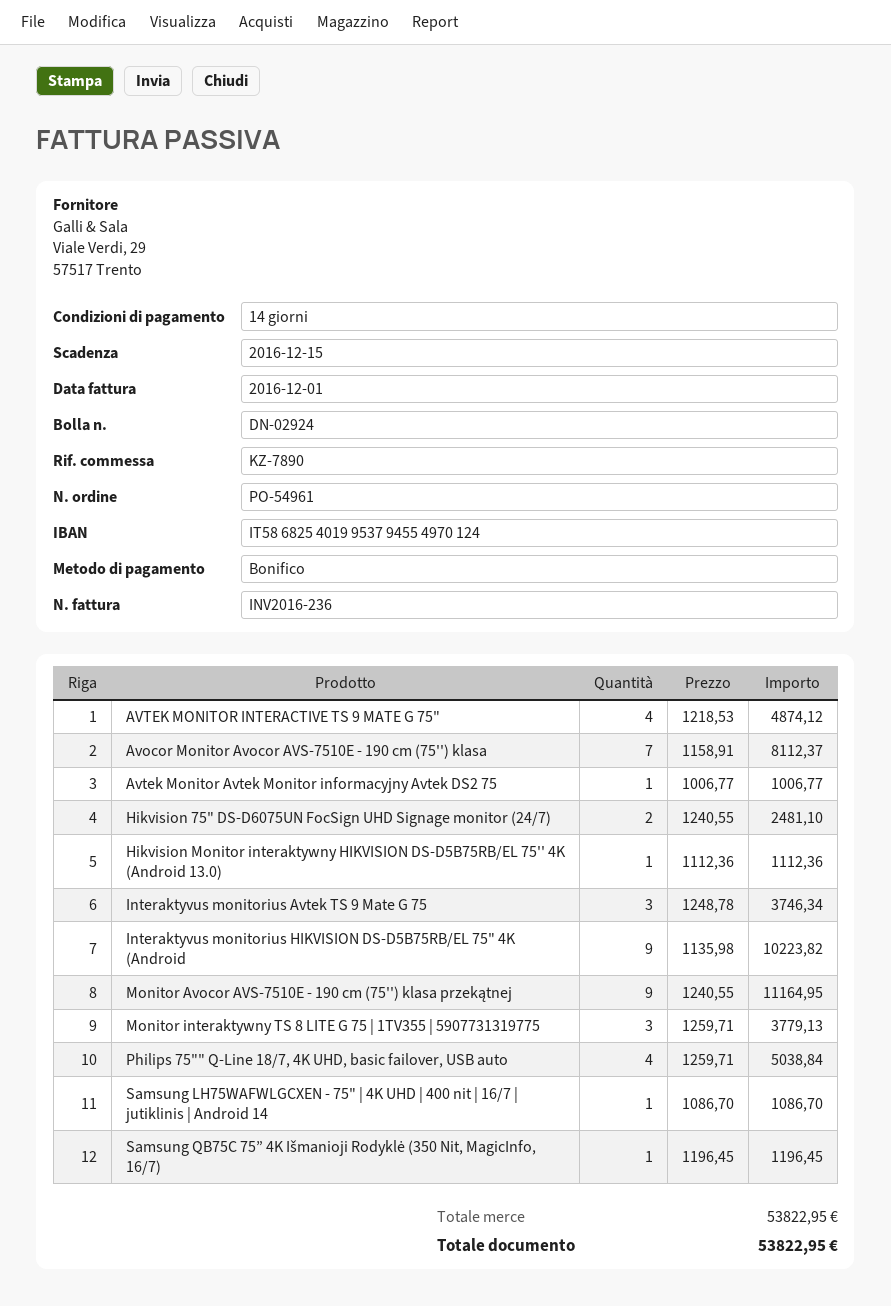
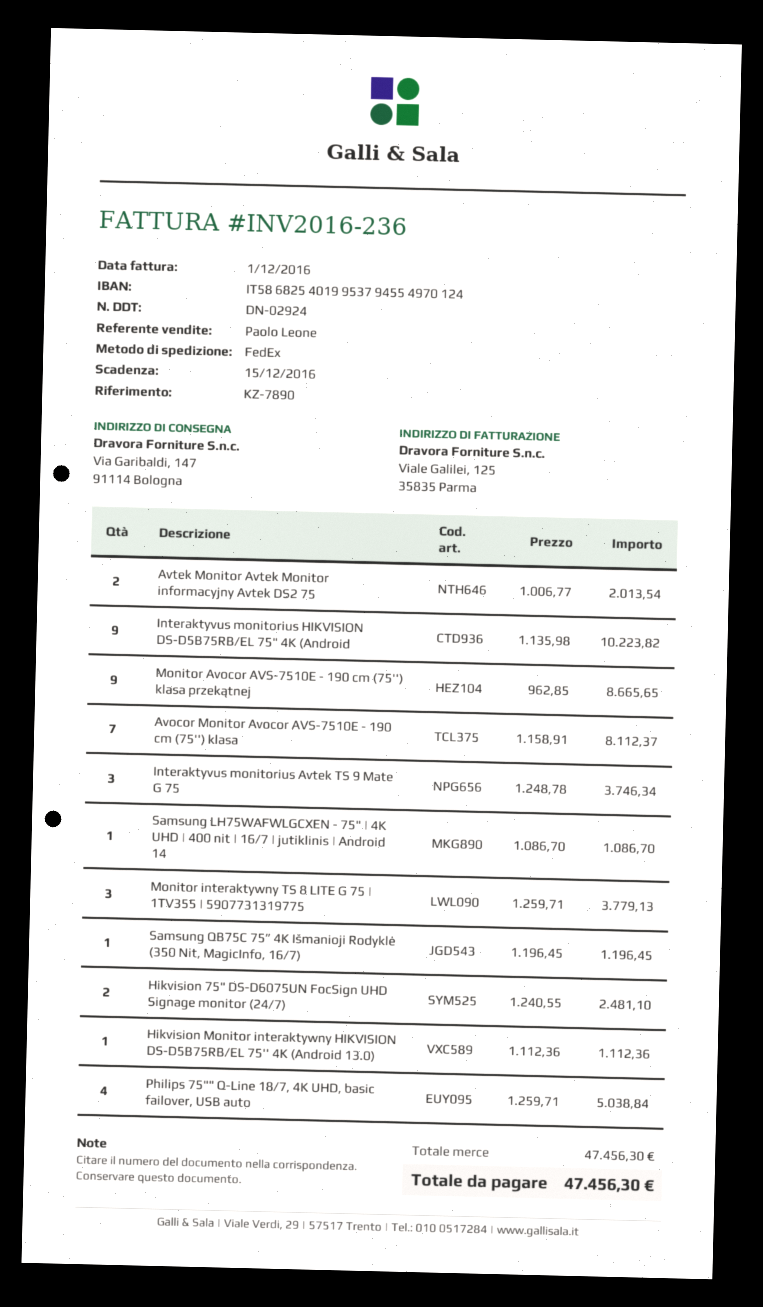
AVTEK MONITOR INTERACTIVE TS 9 MATE G 75": 4 x 1218.53 = 4874.12 -> none
Avtek Monitor Avtek Monitor informacyjny Avtek DS2 75: 1 x 1006.77 = 1006.77 -> 2 x 1006.77 = 2013.54
Monitor Avocor AVS-7510E - 190 cm (75'') klasa przekątnej: 9 x 1240.55 = 11164.95 -> 9 x 962.85 = 8665.65
subtotal: 53822.95 -> 47456.30
total: 53822.95 -> 47456.30

